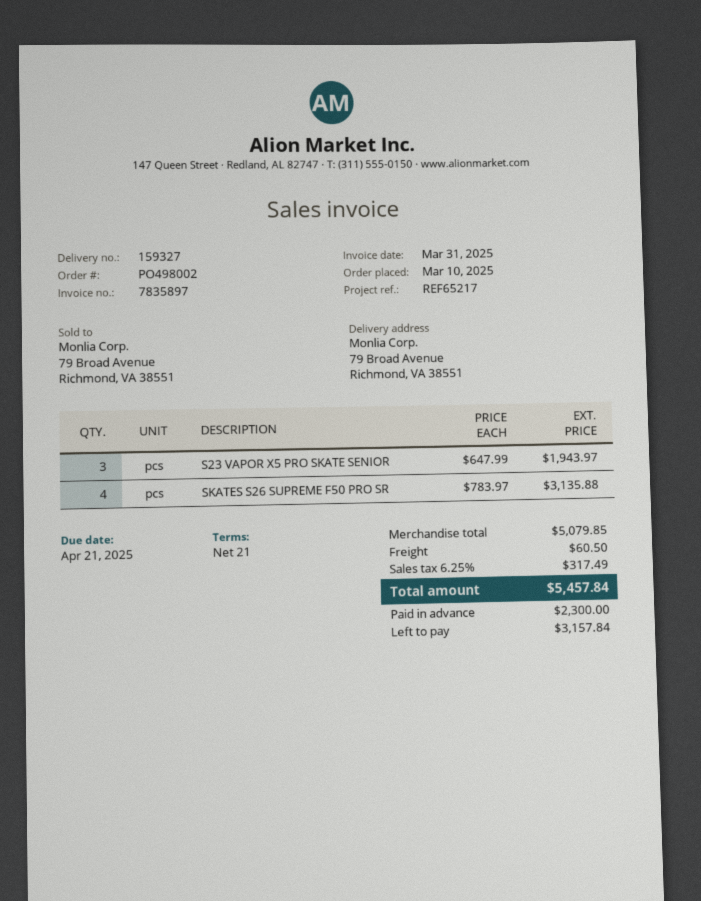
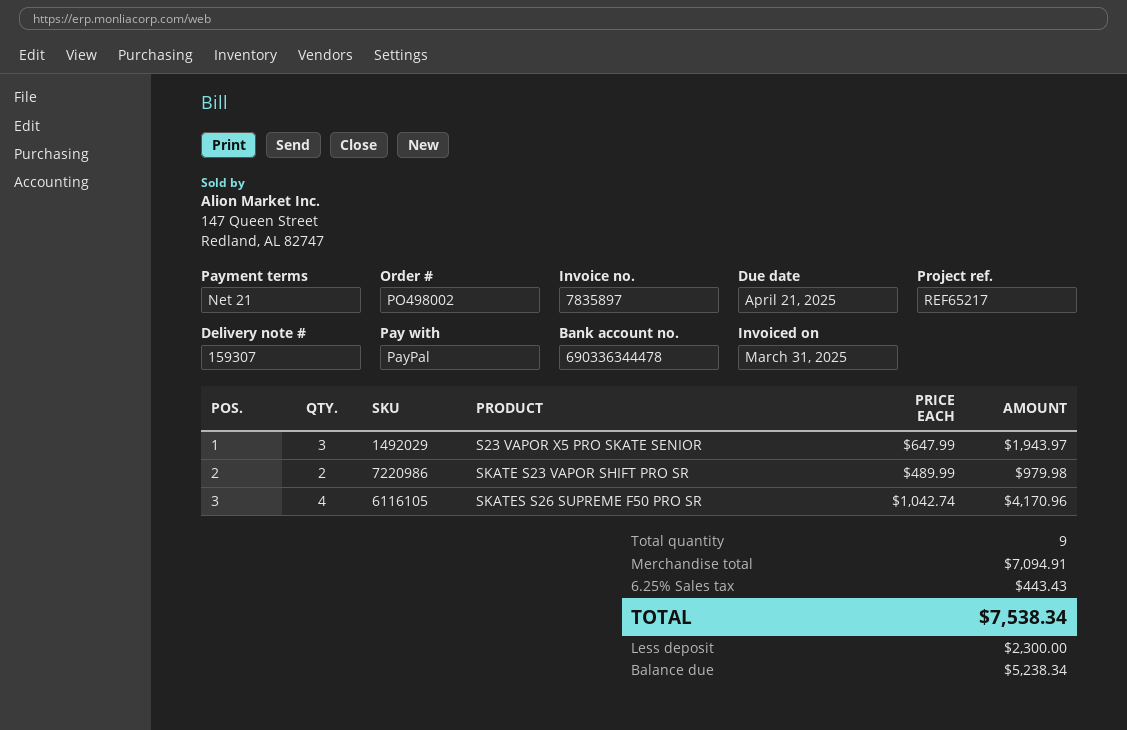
delivery note number: 159327 -> 159307
SKATES S26 SUPREME F50 PRO SR: 4 x 783.97 = 3135.88 -> 4 x 1042.74 = 4170.96
SKATE S23 VAPOR SHIFT PRO SR: none -> 2 x 489.99 = 979.98
subtotal: 5079.85 -> 7094.91
shipping: 60.50 -> none
tax: 6.25% = 317.49 -> 6.25% = 443.43
total: 5457.84 -> 7538.34
balance: 3157.84 -> 5238.34

